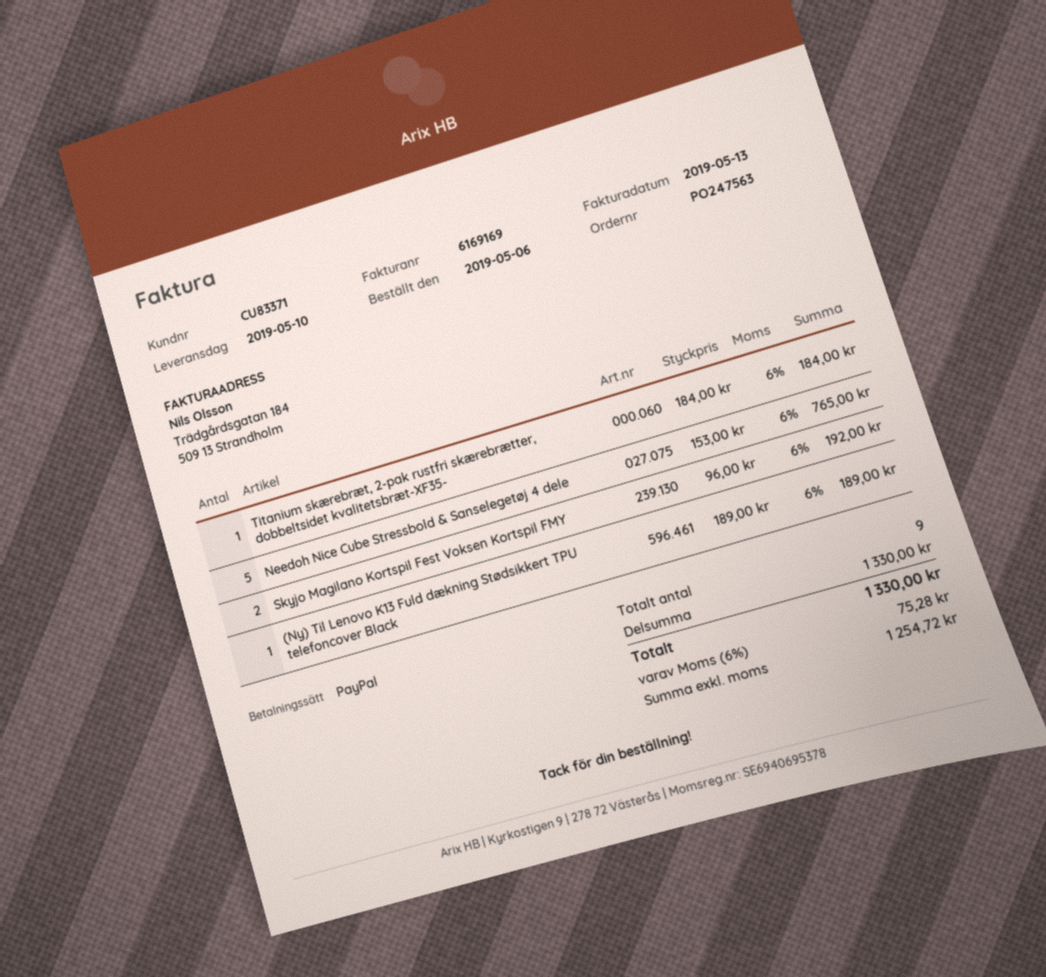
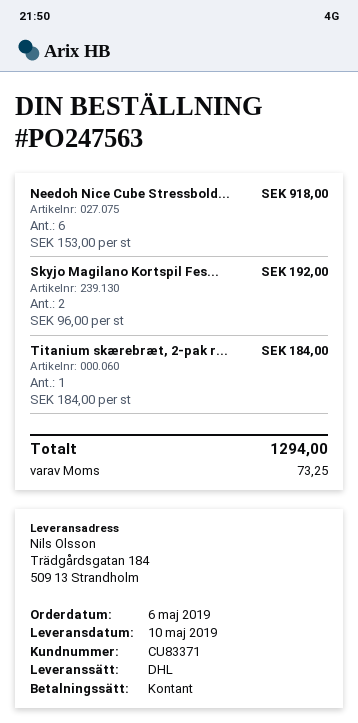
payment method: PayPal -> cash
Needoh Nice Cube Stressbold & Sanselegetøj 4 dele: 5 x 153.00 = 765.00 -> 6 x 153.00 = 918.00
(Ny) Til Lenovo K13 Fuld dækning Stødsikkert TPU telefoncover Black: 1 x 189.00 = 189.00 -> none
tax: 75.28 -> 73.25
total: 1330.00 -> 1294.00

